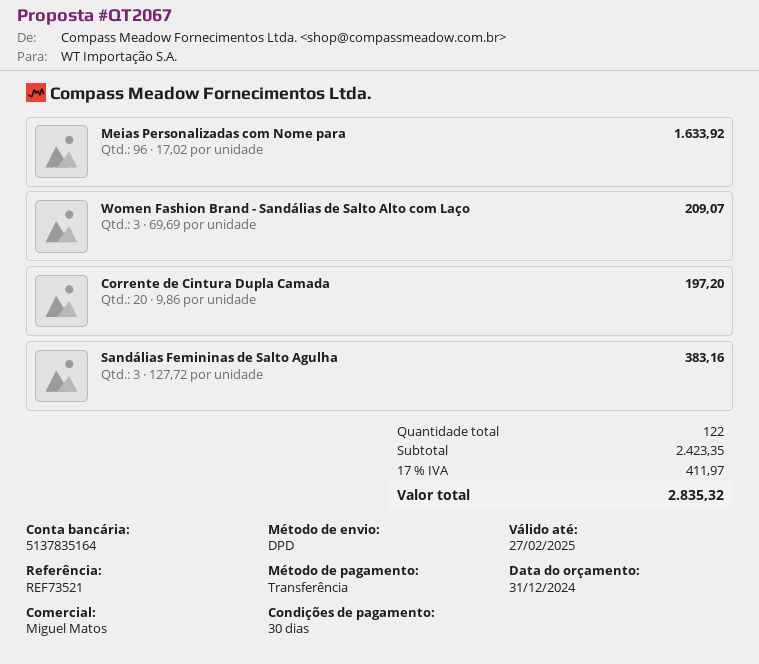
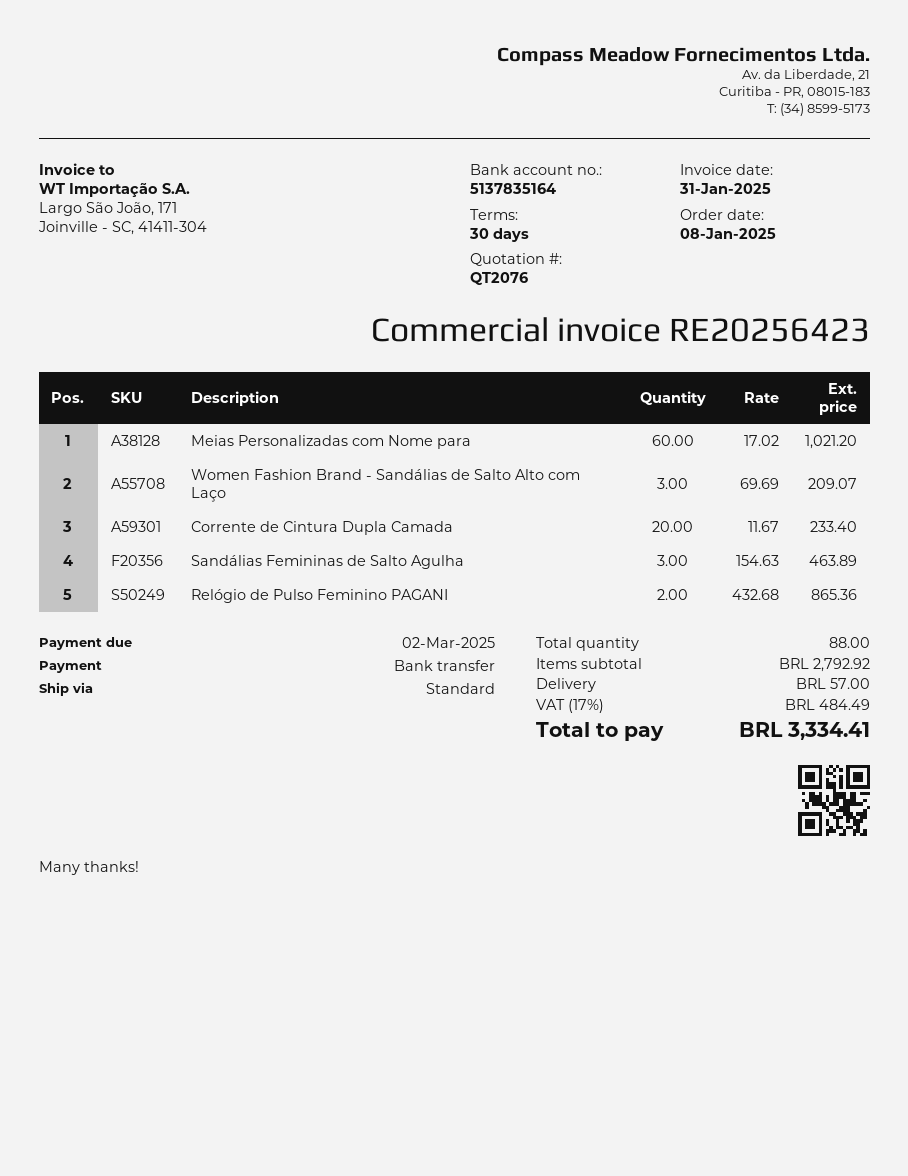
quote number: QT2067 -> QT2076
shipping method: DPD -> standard
Meias Personalizadas com Nome para: 96 x 17.02 = 1633.92 -> 60 x 17.02 = 1021.20
Corrente de Cintura Dupla Camada: 20 x 9.86 = 197.20 -> 20 x 11.67 = 233.40
Sandálias Femininas de Salto Agulha: 3 x 127.72 = 383.16 -> 3 x 154.63 = 463.89
Relógio de Pulso Feminino PAGANI: none -> 2 x 432.68 = 865.36
total quantity: 122 -> 88
subtotal: 2423.35 -> 2792.92
shipping: none -> 57.00
tax: 17% = 411.97 -> 17% = 484.49
total: 2835.32 -> 3334.41

